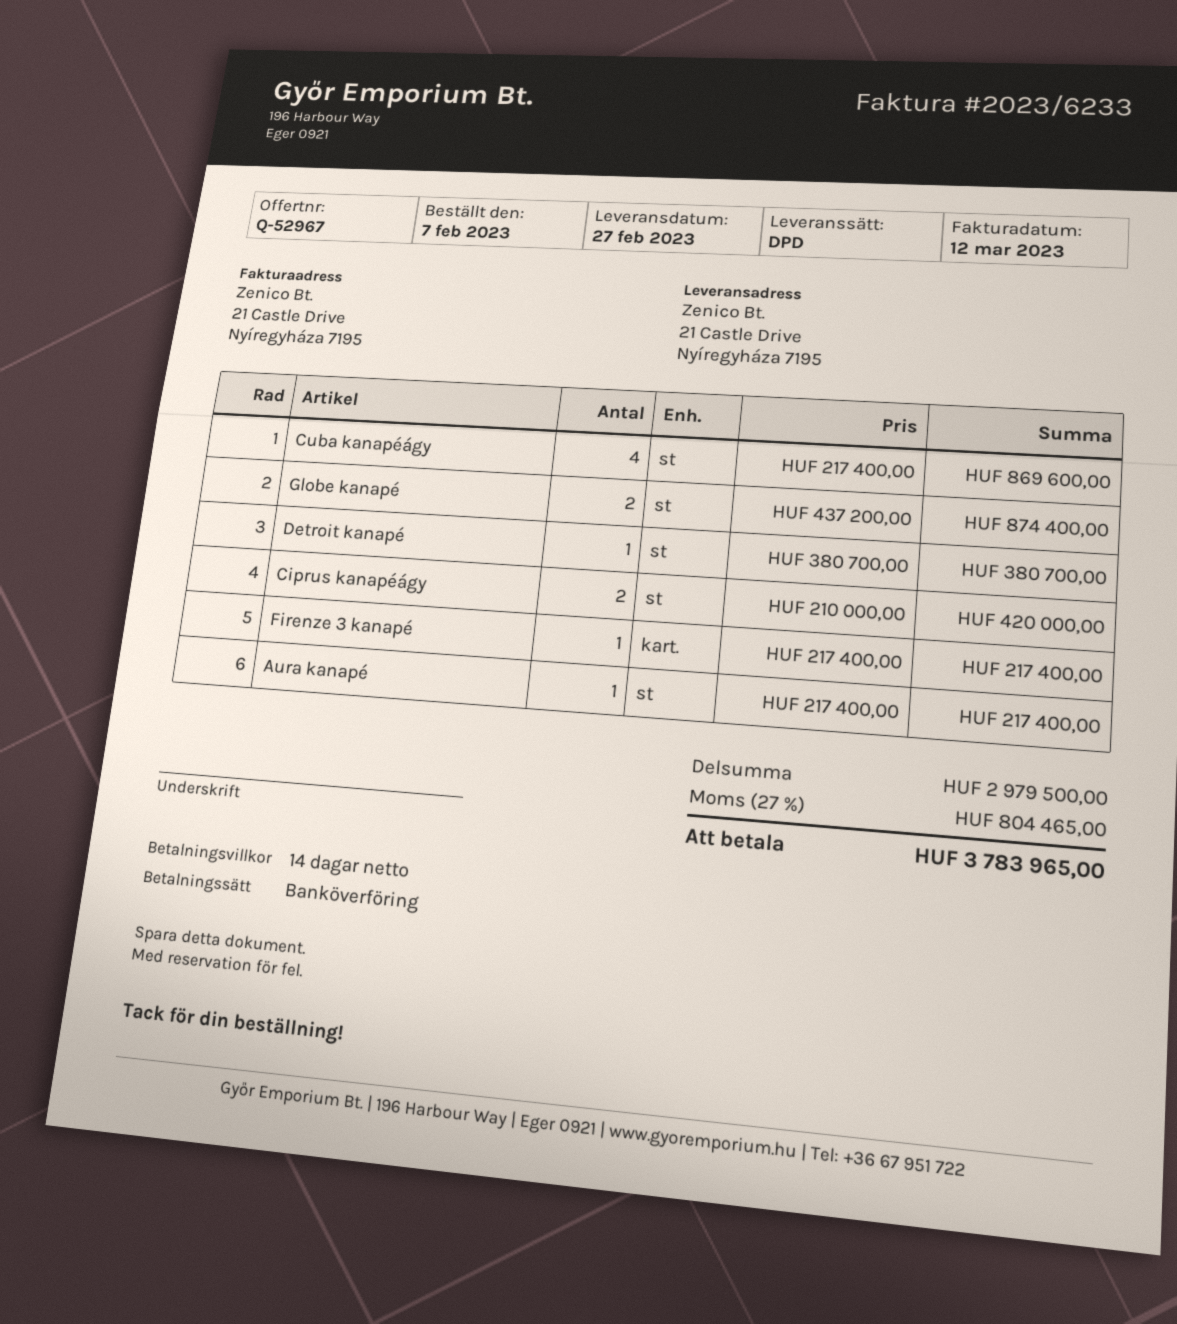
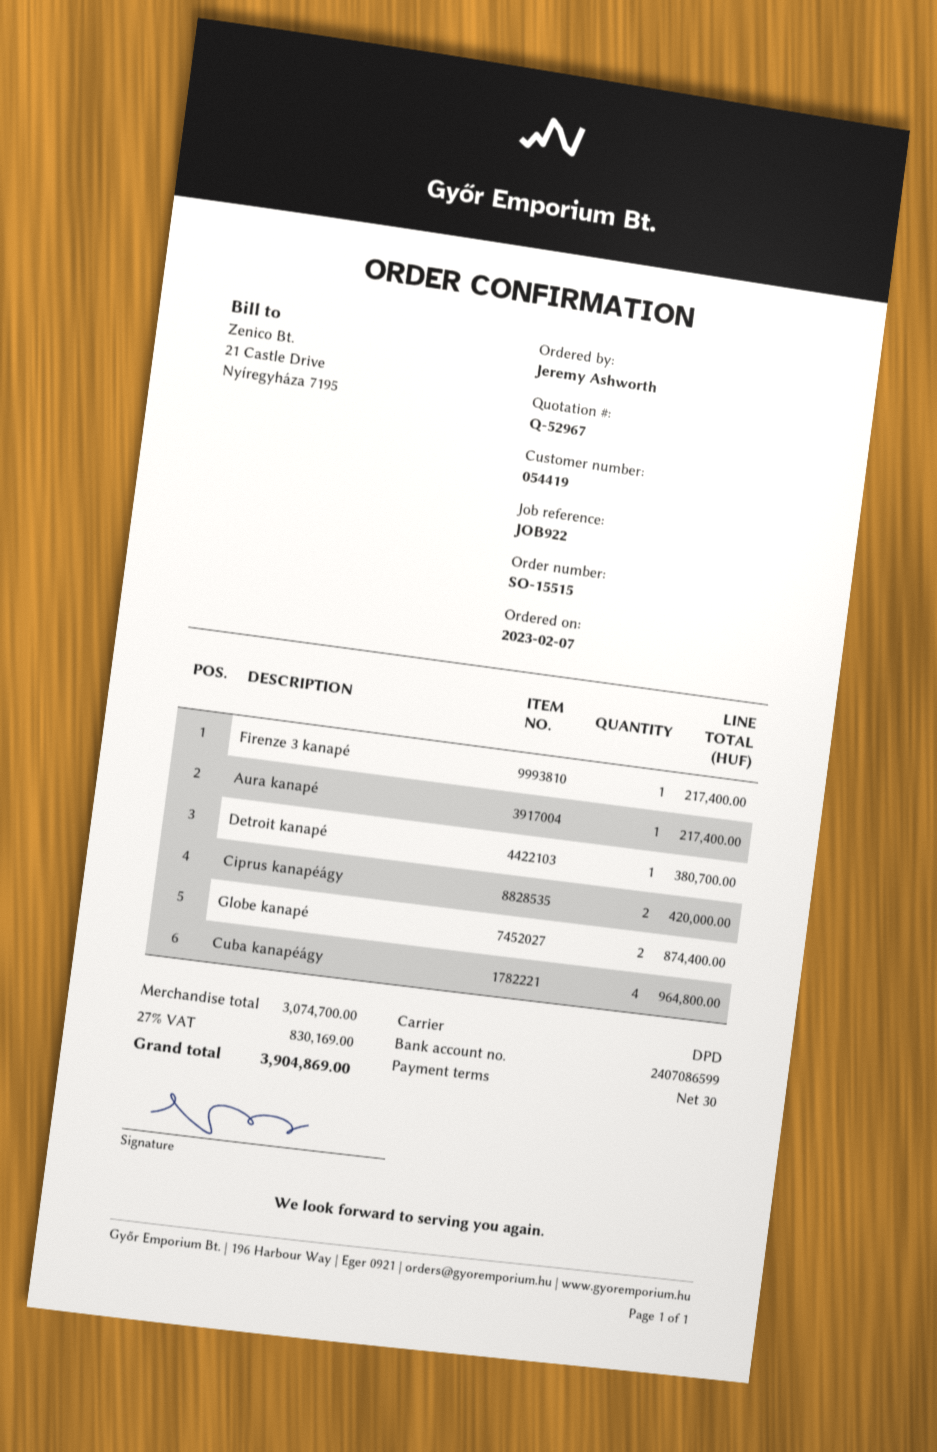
payment terms: 14 days -> 30 days
Cuba kanapéágy: 4 for 869600.00 -> 4 for 964800.00
subtotal: 2979500.00 -> 3074700.00
tax: 27% = 804465.00 -> 27% = 830169.00
total: 3783965.00 -> 3904869.00

